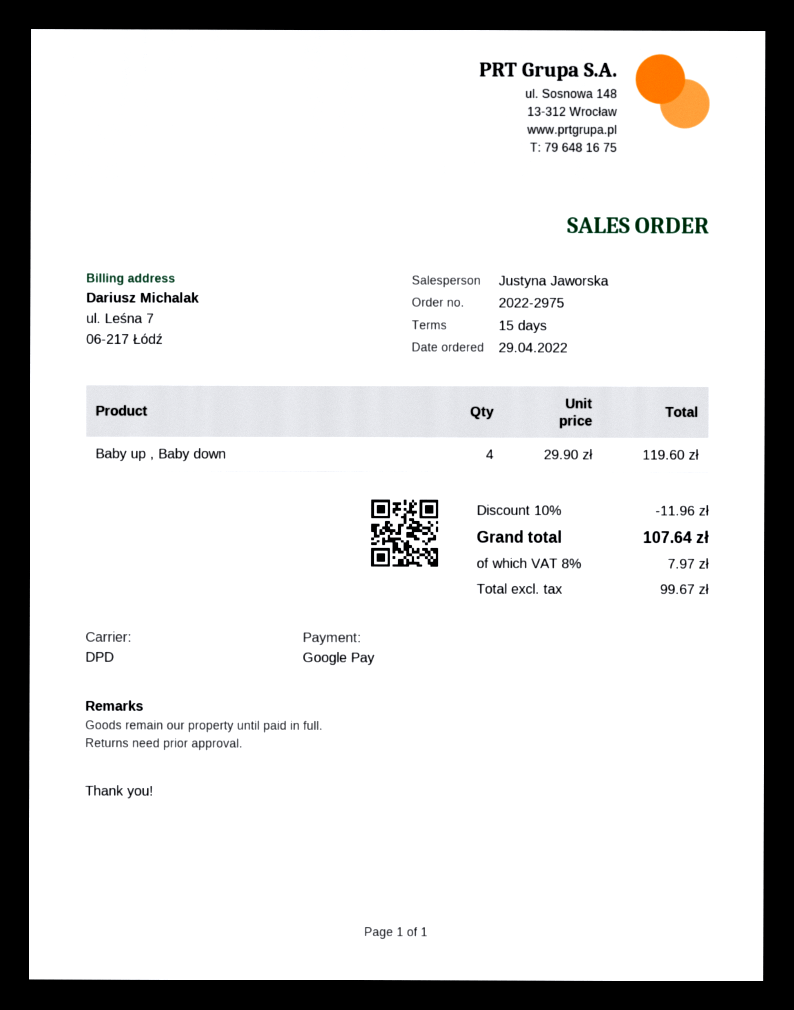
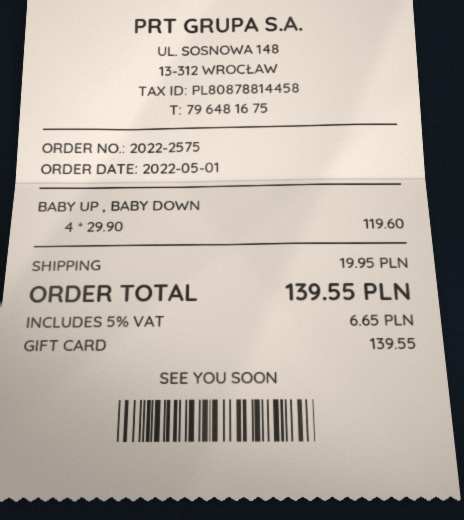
order number: 2022-2975 -> 2022-2575
order date: 2022-04-29 -> 2022-05-01
payment method: Google Pay -> gift card
discount: 10% = 11.96 -> none
shipping: none -> 19.95
tax: 8% = 7.97 -> 5% = 6.65
total: 107.64 -> 139.55

